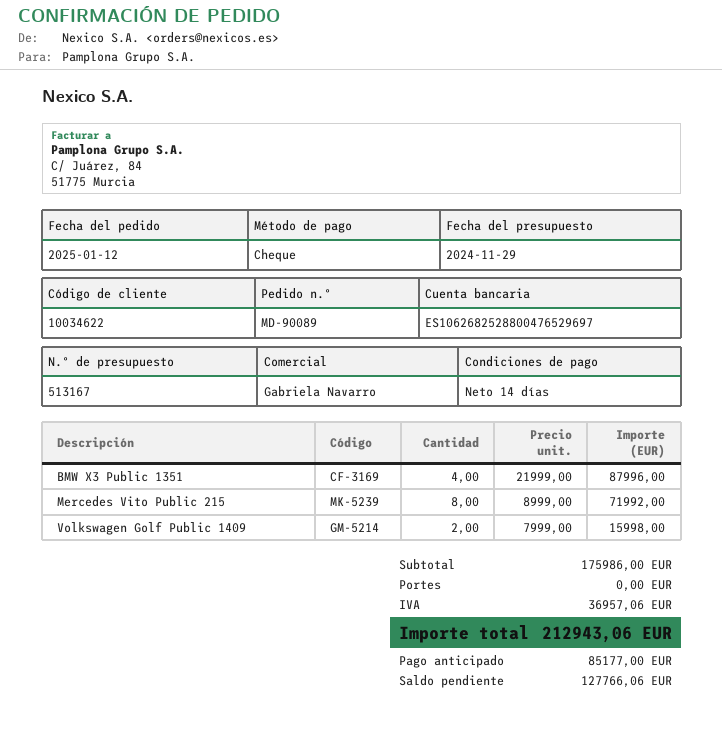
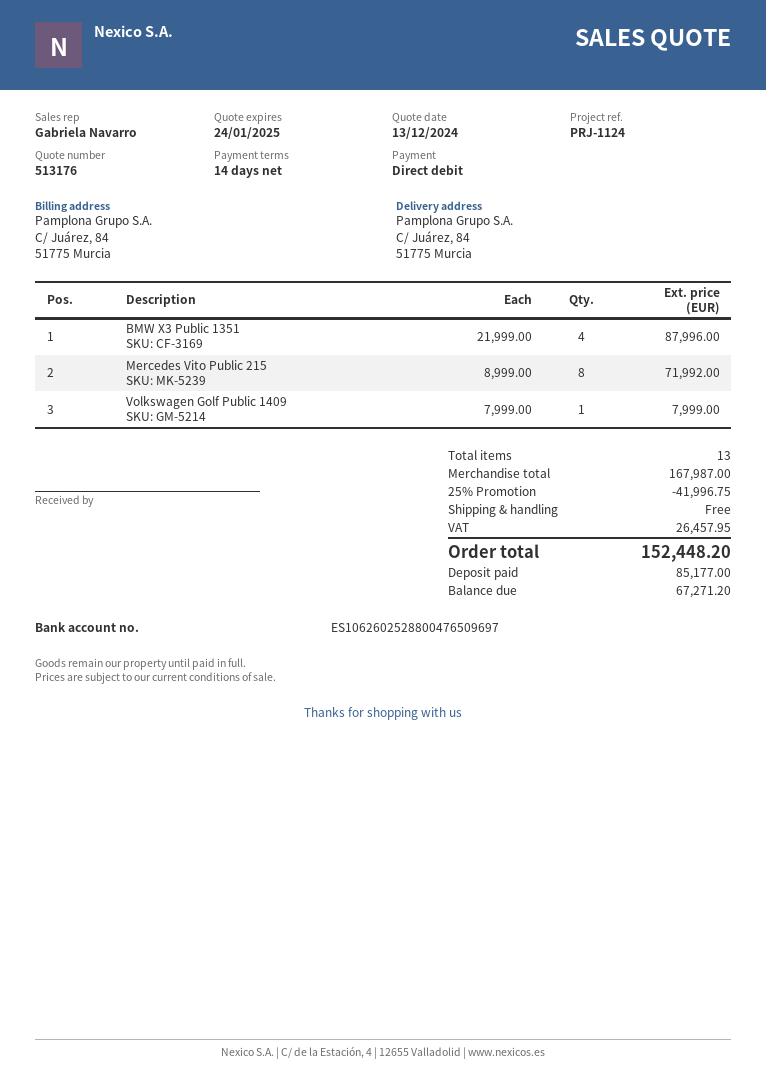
quote number: 513167 -> 513176
quote date: 2024-11-29 -> 2024-12-13
payment method: cheque -> direct debit
bank account: ES1062682528800476529697 -> ES1062602528800476509697
Volkswagen Golf Public 1409: 2 x 7999.00 = 15998.00 -> 1 x 7999.00 = 7999.00
subtotal: 175986.00 -> 167987.00
discount: none -> 25% = 41996.75
tax: 36957.06 -> 26457.95
total: 212943.06 -> 152448.20
balance: 127766.06 -> 67271.20

